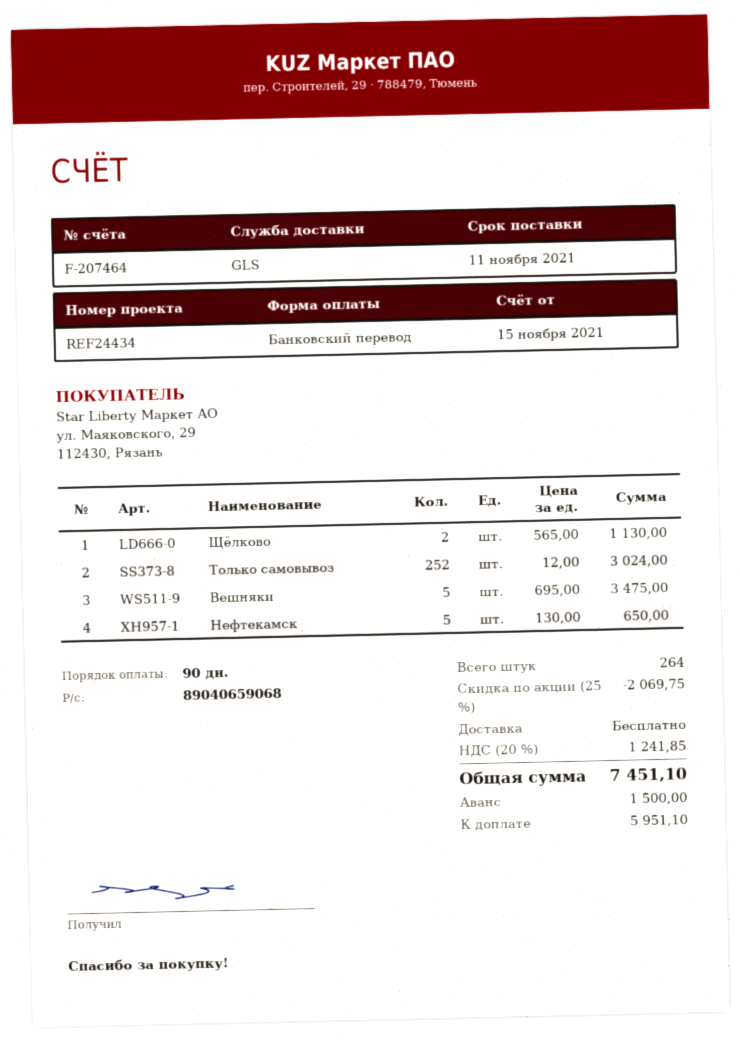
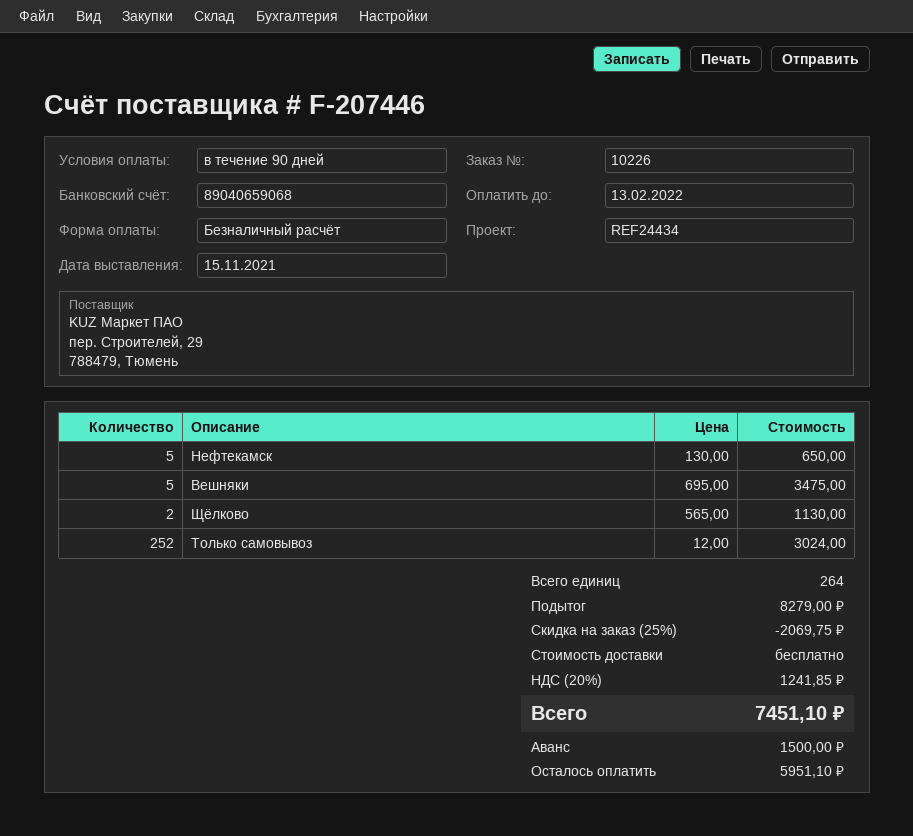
invoice number: F-207464 -> F-207446

